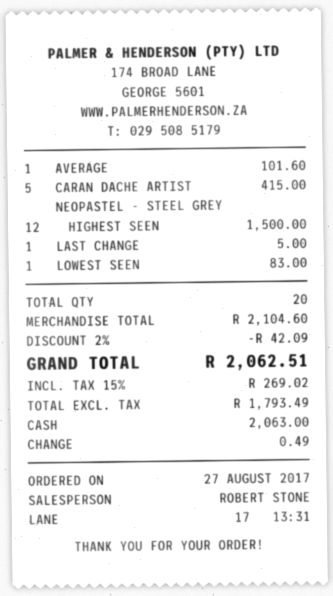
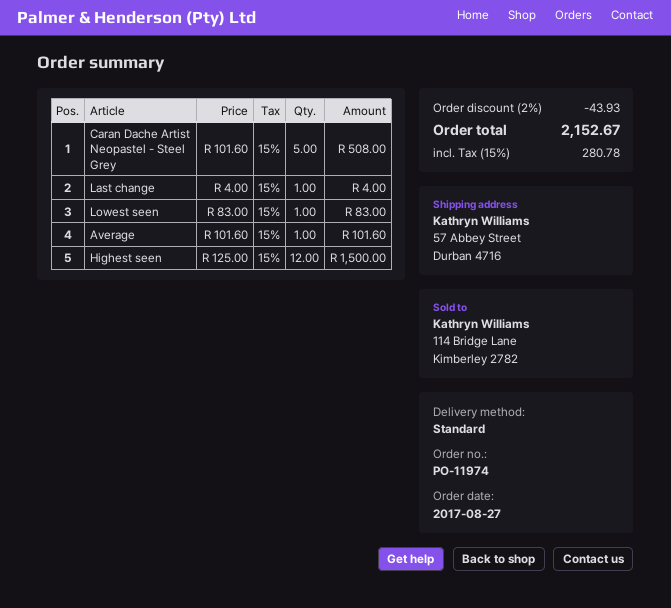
CARAN DACHE ARTIST NEOPASTEL - STEEL GREY: 5 for 415.00 -> 5 for 508.00
LAST CHANGE: 1 for 5.00 -> 1 for 4.00
discount: 2% = 42.09 -> 2% = 43.93
tax: 15% = 269.02 -> 15% = 280.78
total: 2062.51 -> 2152.67

